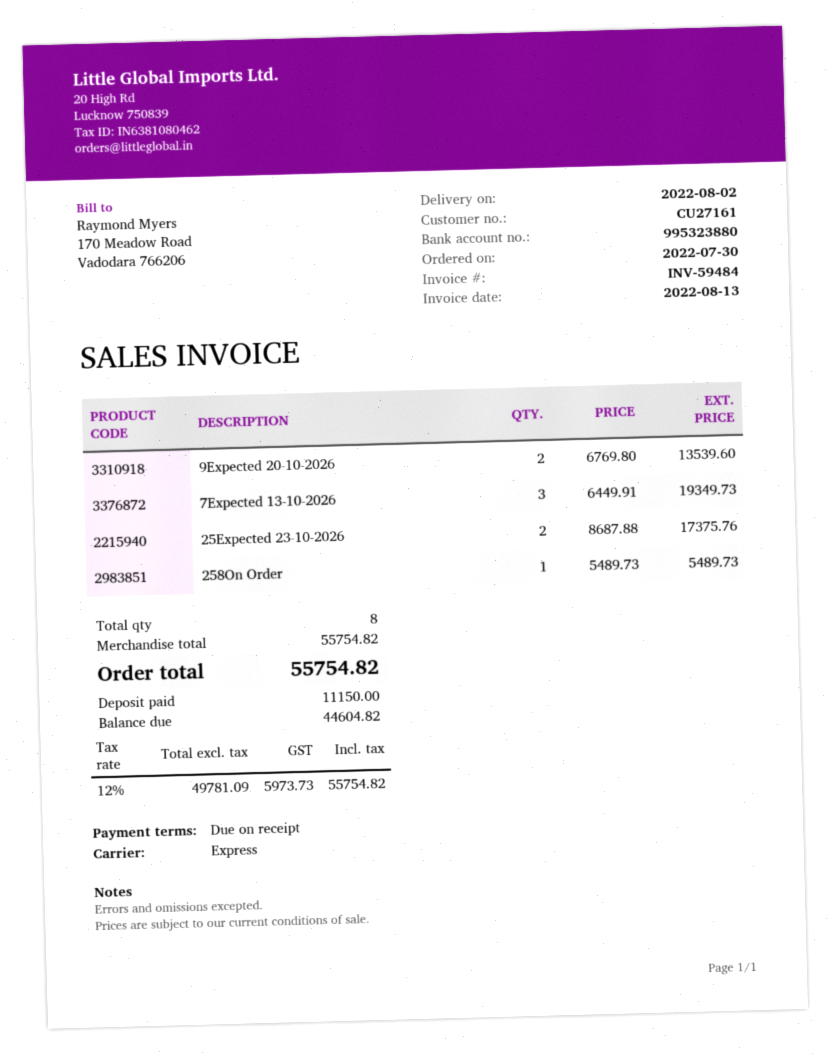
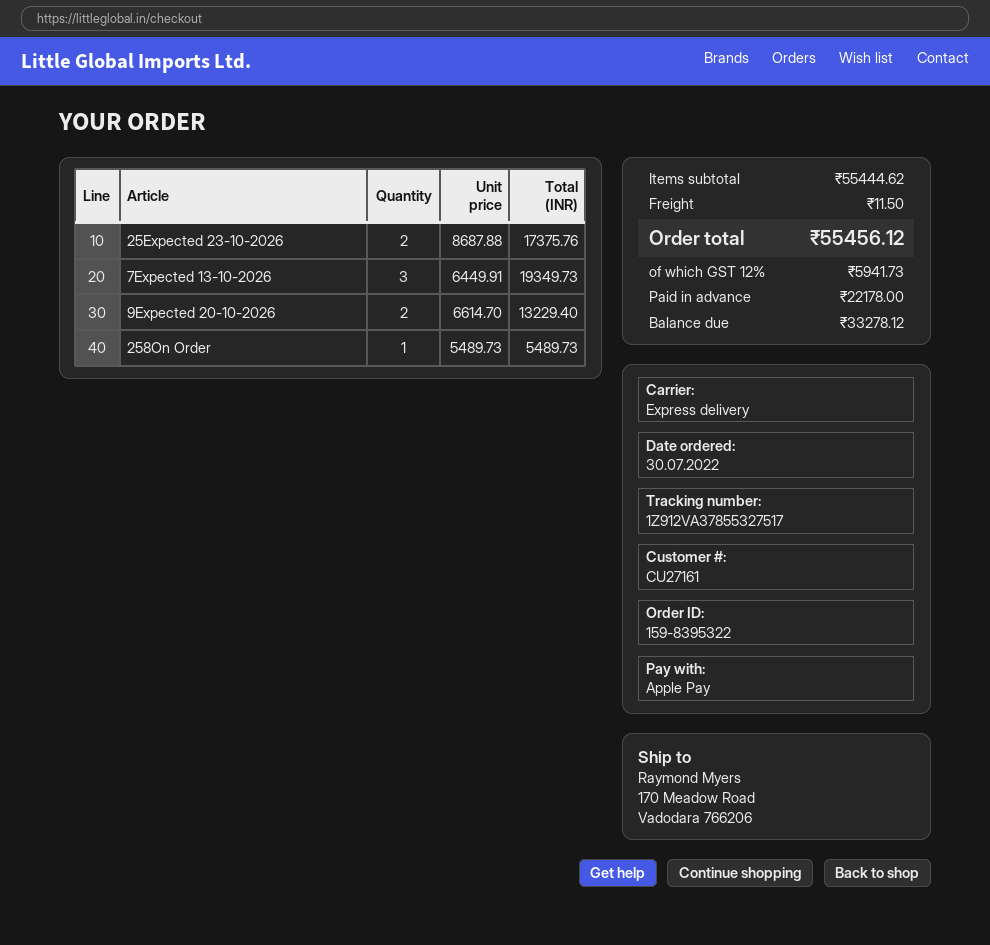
9Expected 20-10-2026: 2 x 6769.80 = 13539.60 -> 2 x 6614.70 = 13229.40
subtotal: 55754.82 -> 55444.62
shipping: none -> 11.50
tax: 12% = 5973.73 -> 12% = 5941.73
total: 55754.82 -> 55456.12
deposit: 11150.00 -> 22178.00
balance: 44604.82 -> 33278.12

